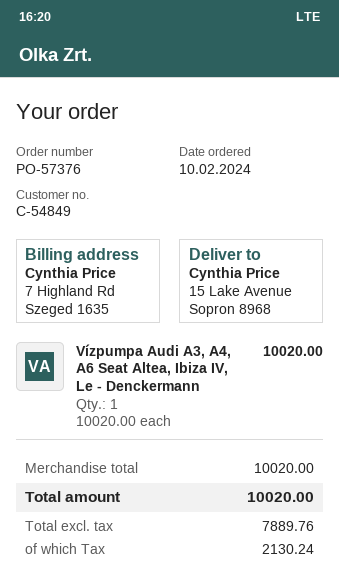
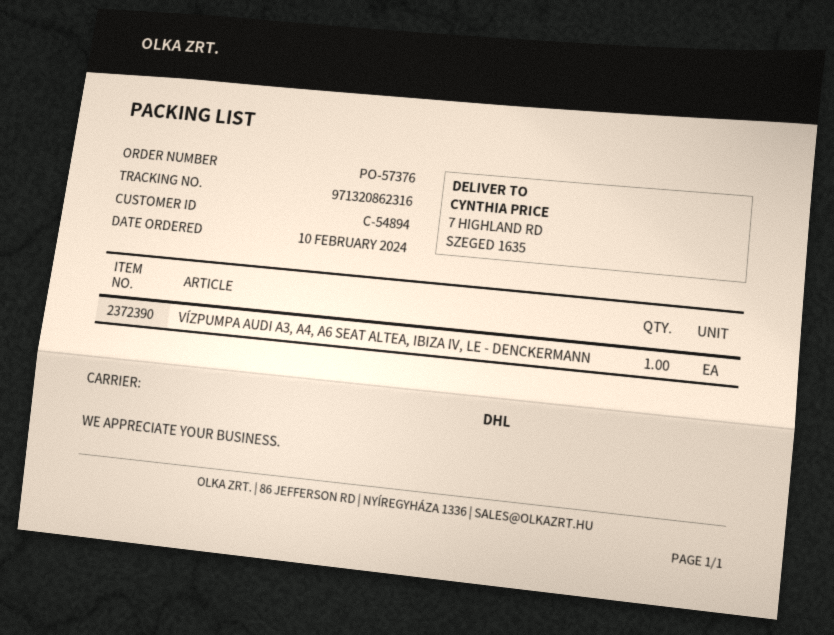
customer number: C-54849 -> C-54894
ship to: 15 Lake Avenue, Sopron 8968 -> 7 HIGHLAND RD, SZEGED 1635

